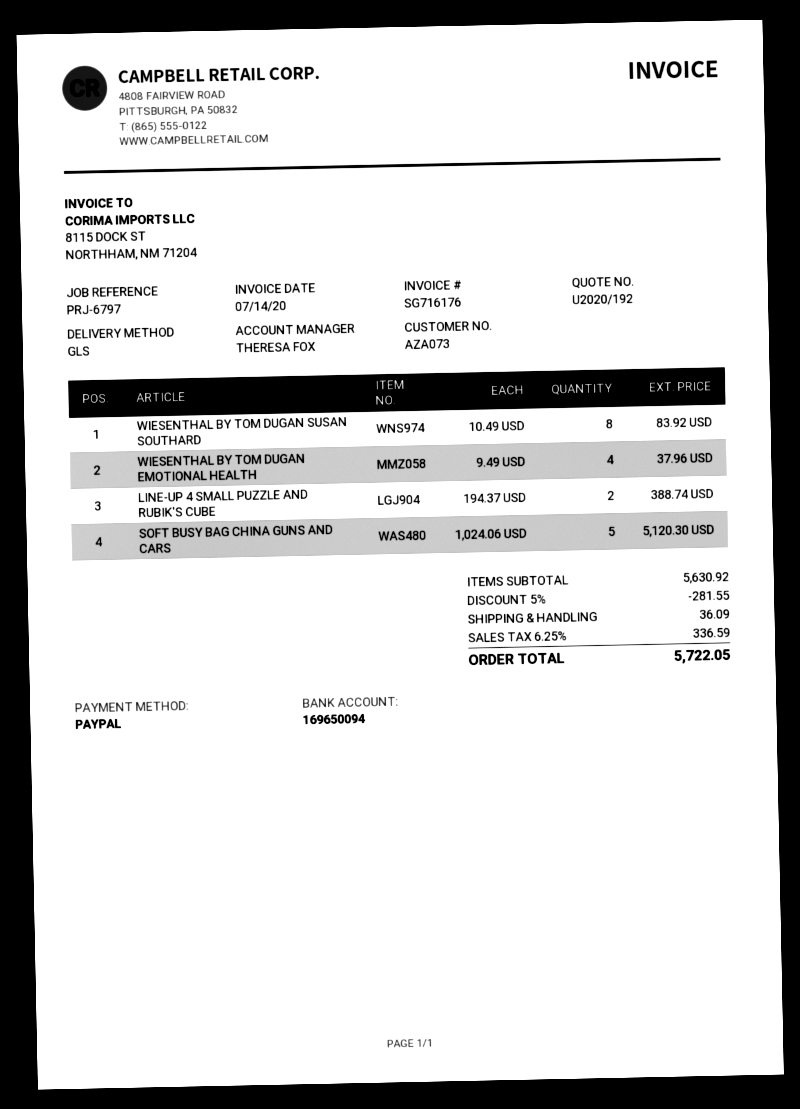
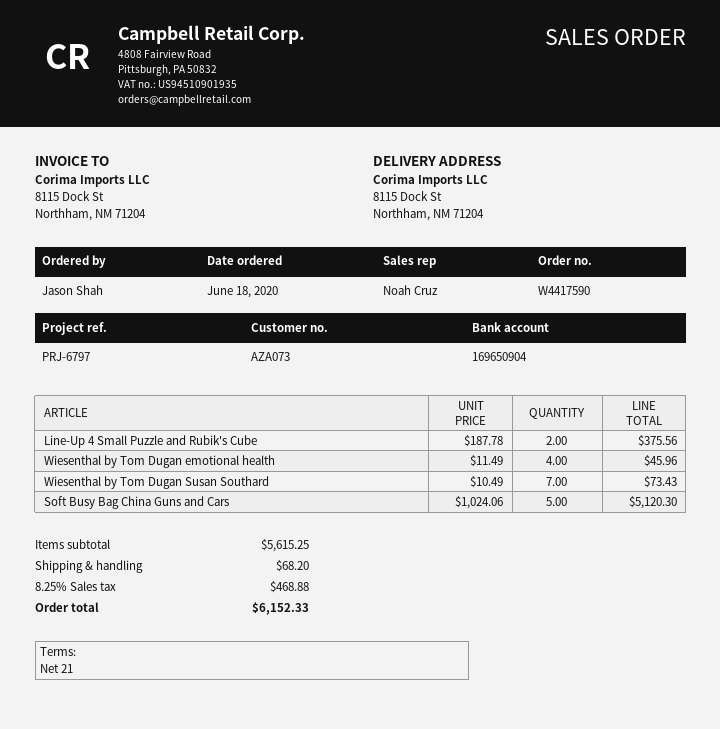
sales rep: THERESA FOX -> Noah Cruz
bank account: 169650094 -> 169650904
WIESENTHAL BY TOM DUGAN SUSAN SOUTHARD: 8 x 10.49 = 83.92 -> 7 x 10.49 = 73.43
WIESENTHAL BY TOM DUGAN EMOTIONAL HEALTH: 4 x 9.49 = 37.96 -> 4 x 11.49 = 45.96
LINE-UP 4 SMALL PUZZLE AND RUBIK'S CUBE: 2 x 194.37 = 388.74 -> 2 x 187.78 = 375.56
subtotal: 5630.92 -> 5615.25
discount: 5% = 281.55 -> none
shipping: 36.09 -> 68.20
tax: 6.25% = 336.59 -> 8.25% = 468.88
total: 5722.05 -> 6152.33

